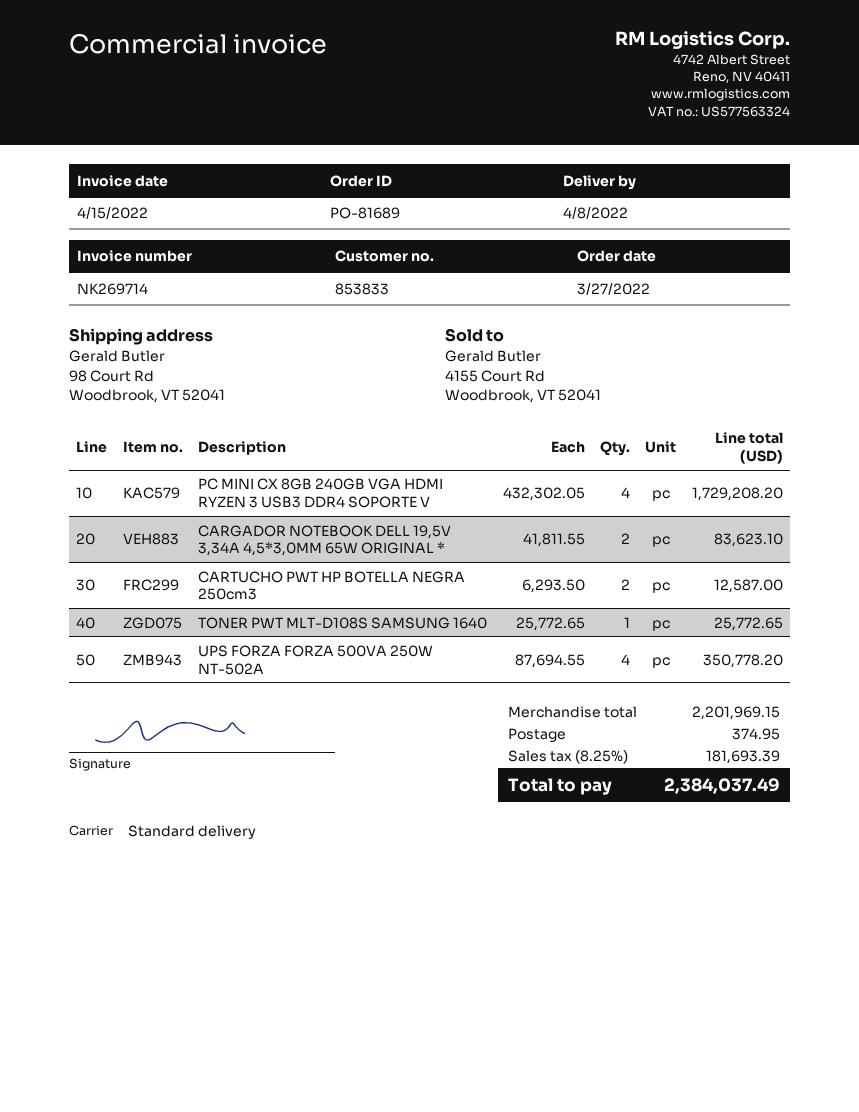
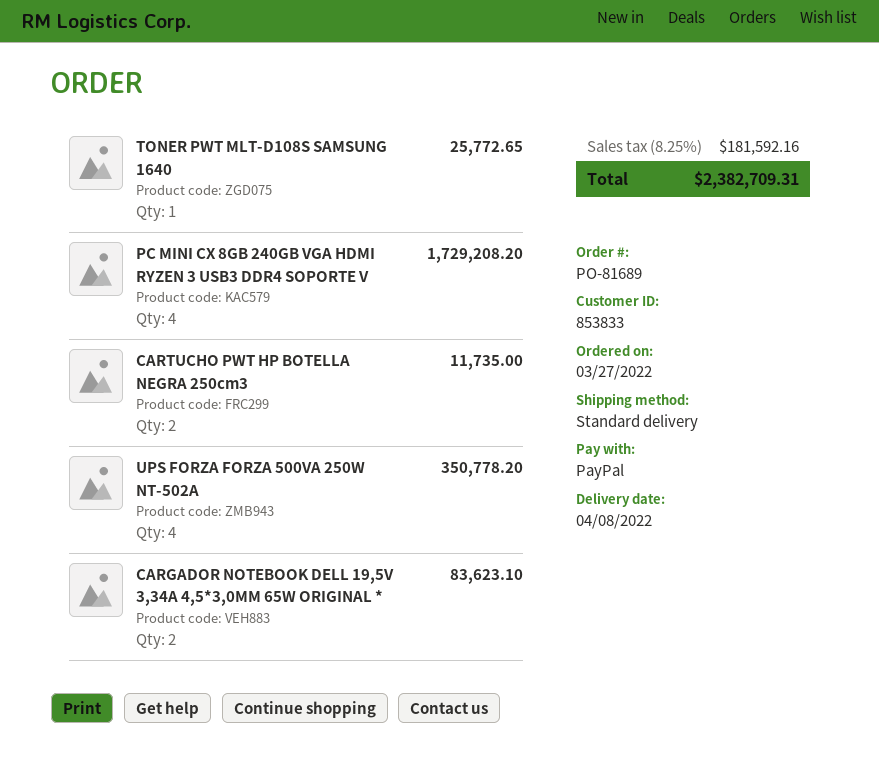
CARTUCHO PWT HP BOTELLA NEGRA 250cm3: 2 for 12587.00 -> 2 for 11735.00
shipping: 374.95 -> none
tax: 8.25% = 181693.39 -> 8.25% = 181592.16
total: 2384037.49 -> 2382709.31

